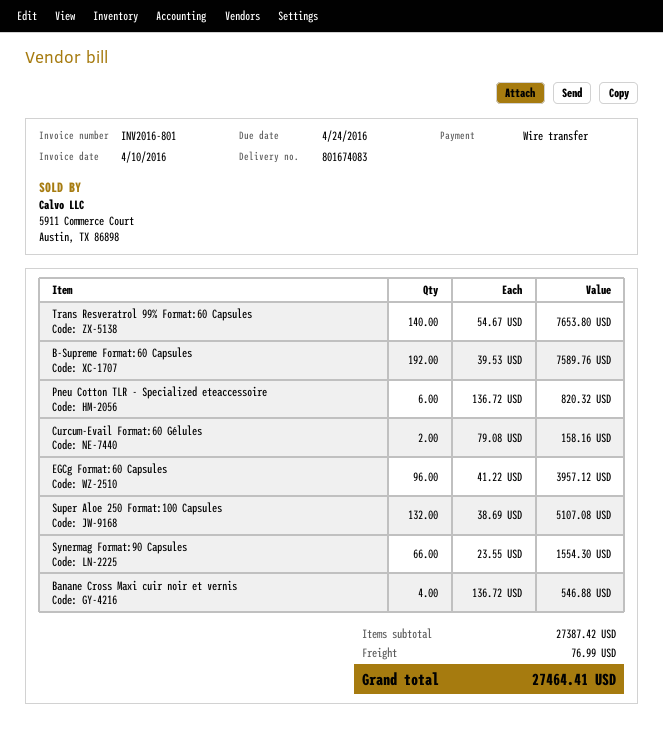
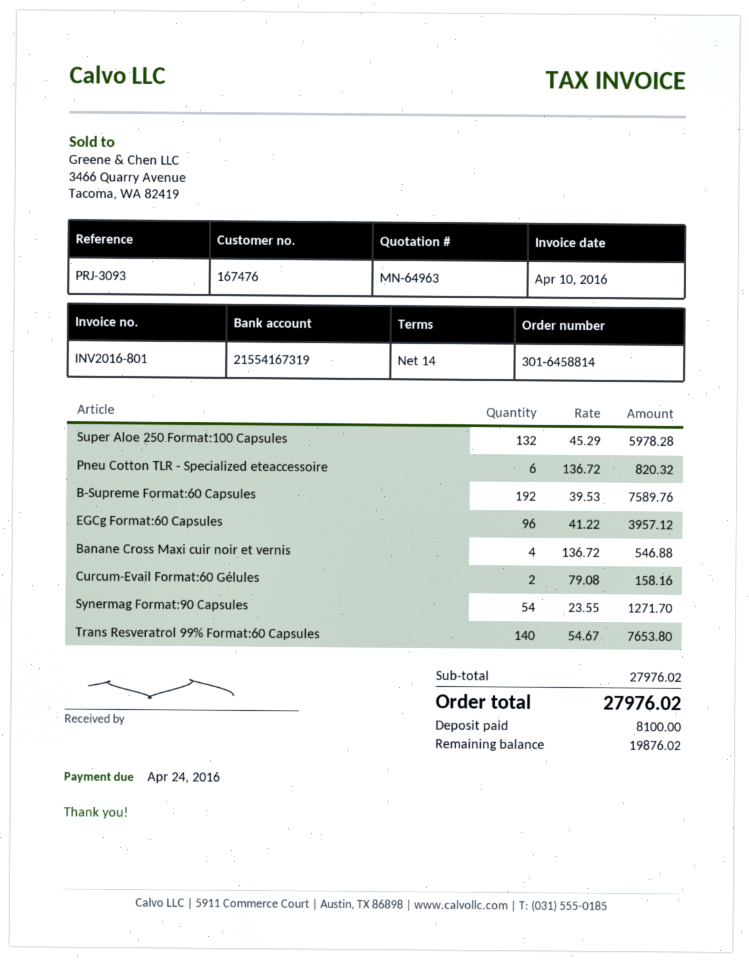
Super Aloe 250 Format:100 Capsules: 132 x 38.69 = 5107.08 -> 132 x 45.29 = 5978.28
Synermag Format:90 Capsules: 66 x 23.55 = 1554.30 -> 54 x 23.55 = 1271.70
subtotal: 27387.42 -> 27976.02
shipping: 76.99 -> none
total: 27464.41 -> 27976.02

